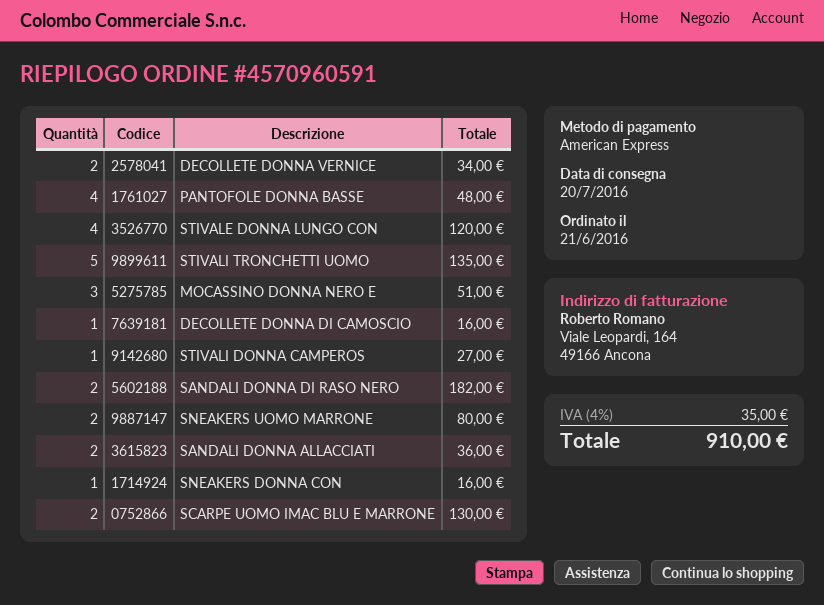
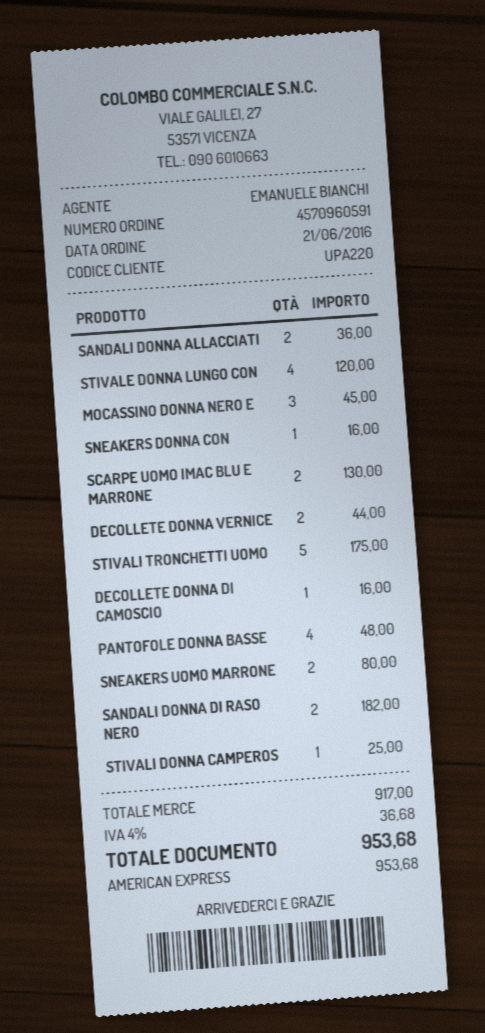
DECOLLETE DONNA VERNICE: 2 for 34.00 -> 2 for 44.00
STIVALI TRONCHETTI UOMO: 5 for 135.00 -> 5 for 175.00
MOCASSINO DONNA NERO E: 3 for 51.00 -> 3 for 45.00
STIVALI DONNA CAMPEROS: 1 for 27.00 -> 1 for 25.00
tax: 4% = 35.00 -> 4% = 36.68
total: 910.00 -> 953.68

